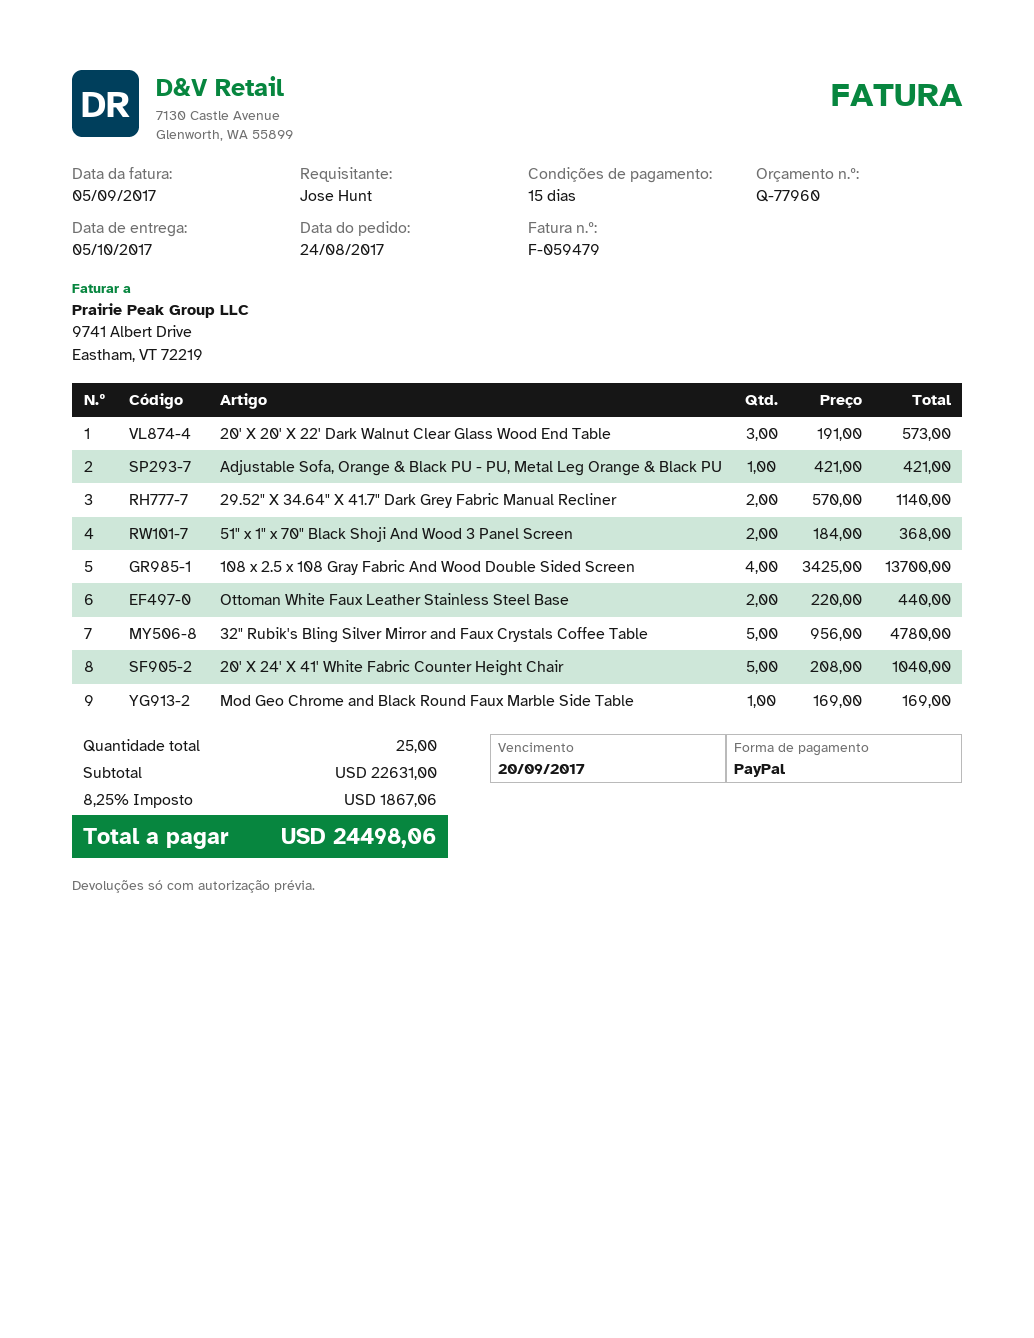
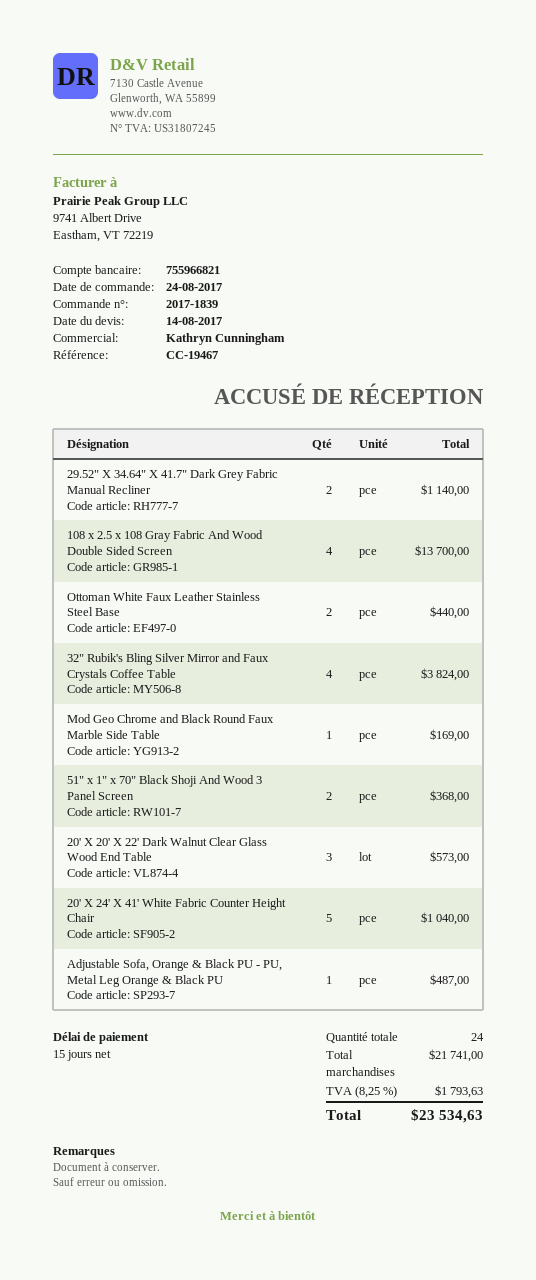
Adjustable Sofa, Orange & Black PU - PU, Metal Leg Orange & Black PU: 1 for 421.00 -> 1 for 487.00
32" Rubik's Bling Silver Mirror and Faux Crystals Coffee Table: 5 for 4780.00 -> 4 for 3824.00
total quantity: 25 -> 24
subtotal: 22631.00 -> 21741.00
tax: 8.25% = 1867.06 -> 8.25% = 1793.63
total: 24498.06 -> 23534.63

